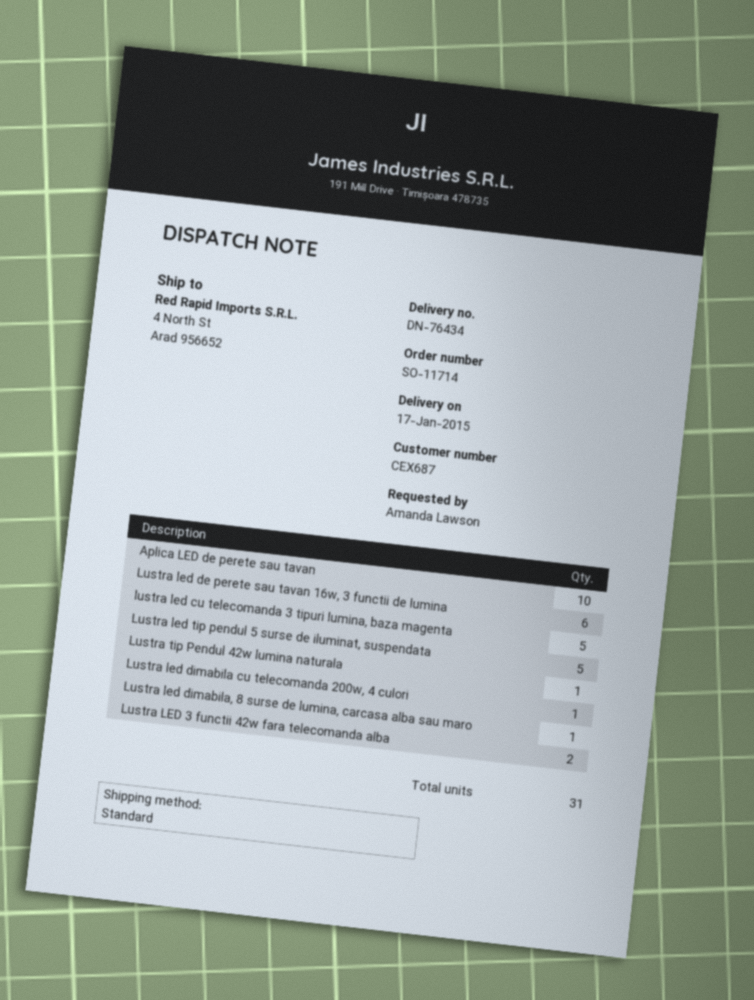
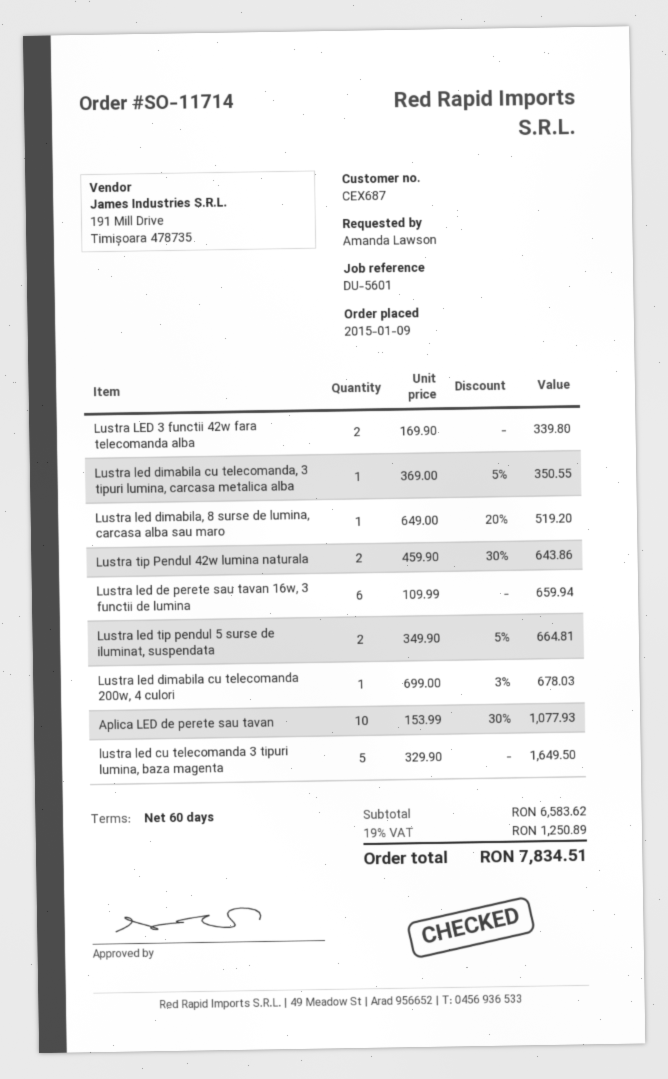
Lustra led tip pendul 5 surse de iluminat, suspendata: 5 -> 2
Lustra tip Pendul 42w lumina naturala: 1 -> 2
Lustra led dimabila cu telecomanda, 3 tipuri lumina, carcasa metalica alba: none -> 1

